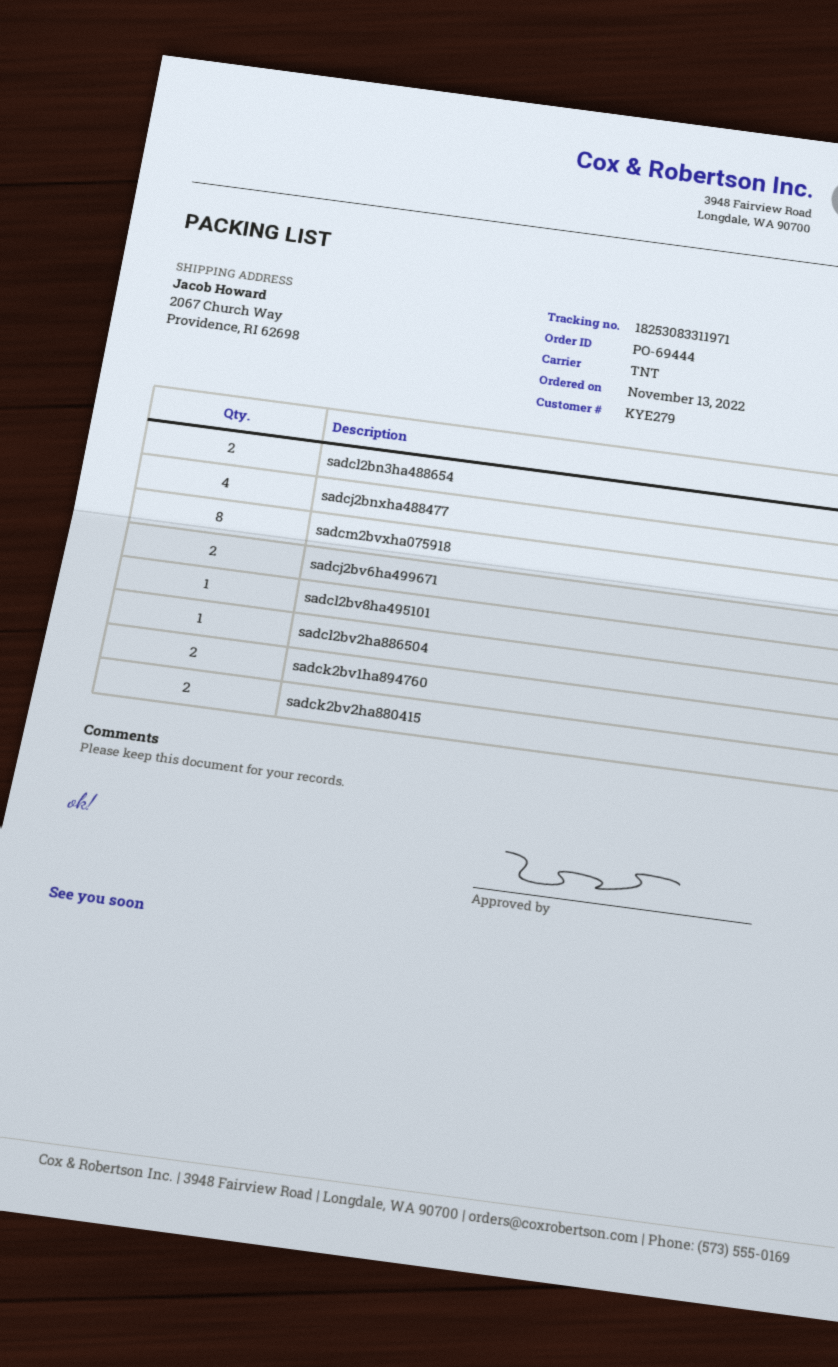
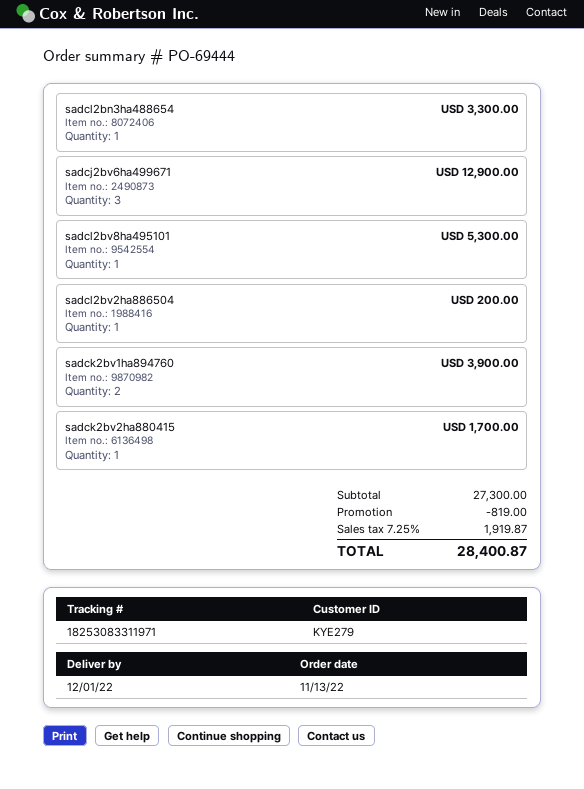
sadcl2bn3ha488654: 2 -> 1
sadcj2bnxha488477: 4 -> none
sadcm2bvxha075918: 8 -> none
sadcj2bv6ha499671: 2 -> 3
sadck2bv2ha880415: 2 -> 1

